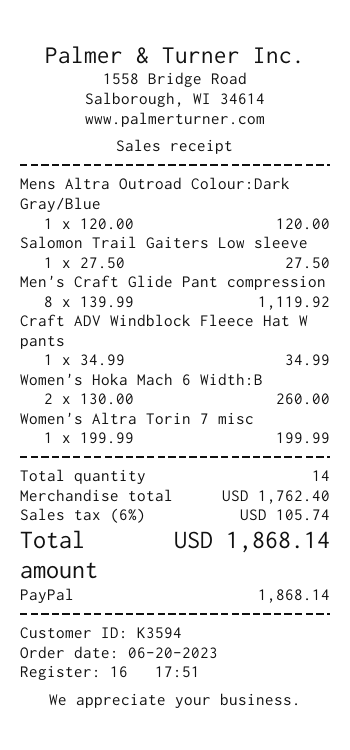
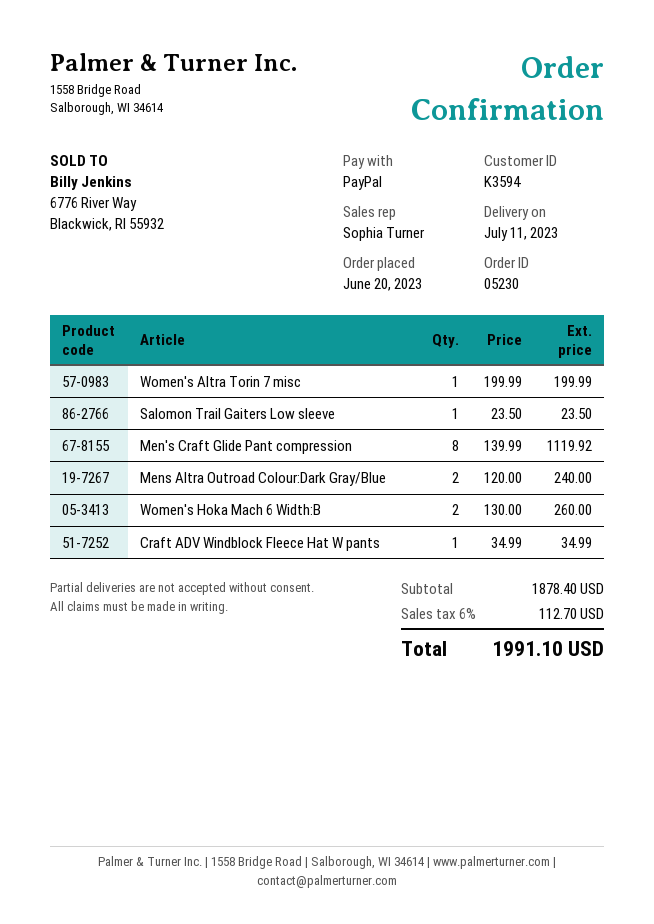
Mens Altra Outroad Colour:Dark Gray/Blue: 1 x 120.00 = 120.00 -> 2 x 120.00 = 240.00
Salomon Trail Gaiters Low sleeve: 1 x 27.50 = 27.50 -> 1 x 23.50 = 23.50
subtotal: 1762.40 -> 1878.40
tax: 6% = 105.74 -> 6% = 112.70
total: 1868.14 -> 1991.10

